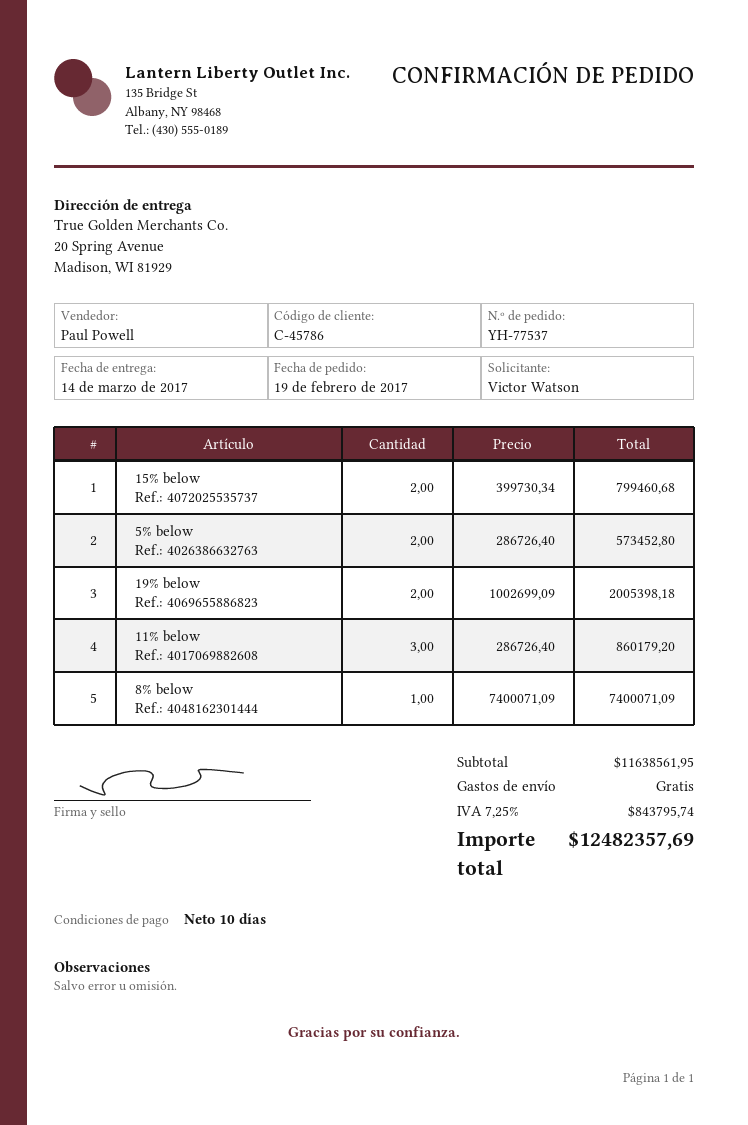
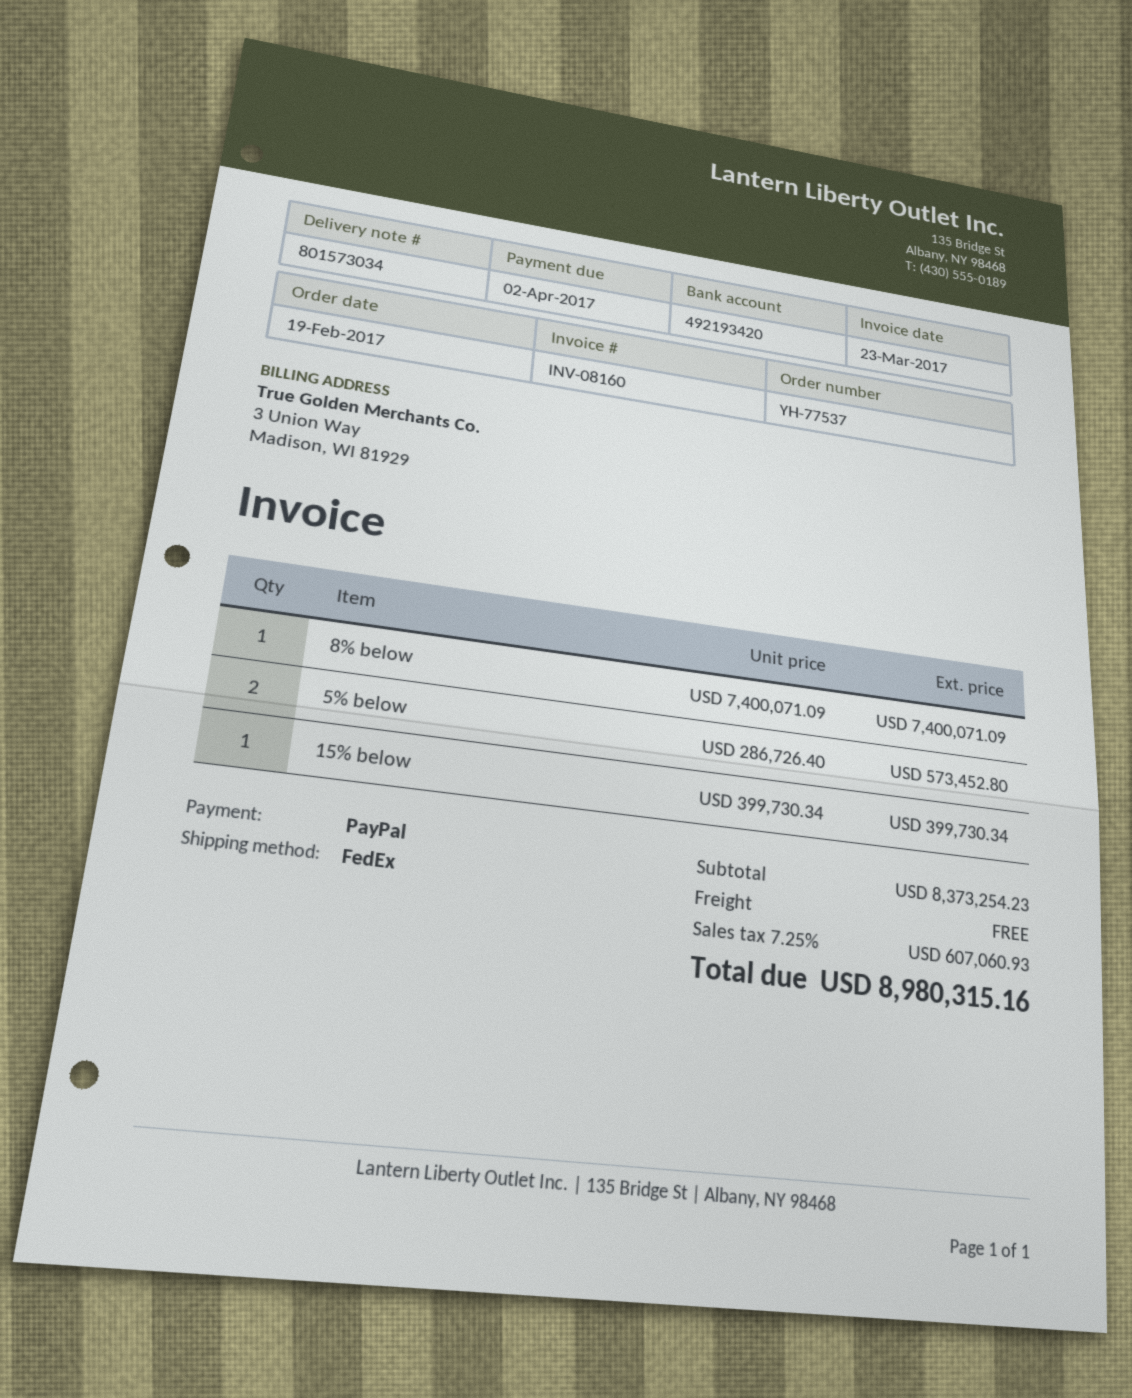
15% below: 2 x 399730.34 = 799460.68 -> 1 x 399730.34 = 399730.34
19% below: 2 x 1002699.09 = 2005398.18 -> none
11% below: 3 x 286726.40 = 860179.20 -> none
subtotal: 11638561.95 -> 8373254.23
tax: 7.25% = 843795.74 -> 7.25% = 607060.93
total: 12482357.69 -> 8980315.16

